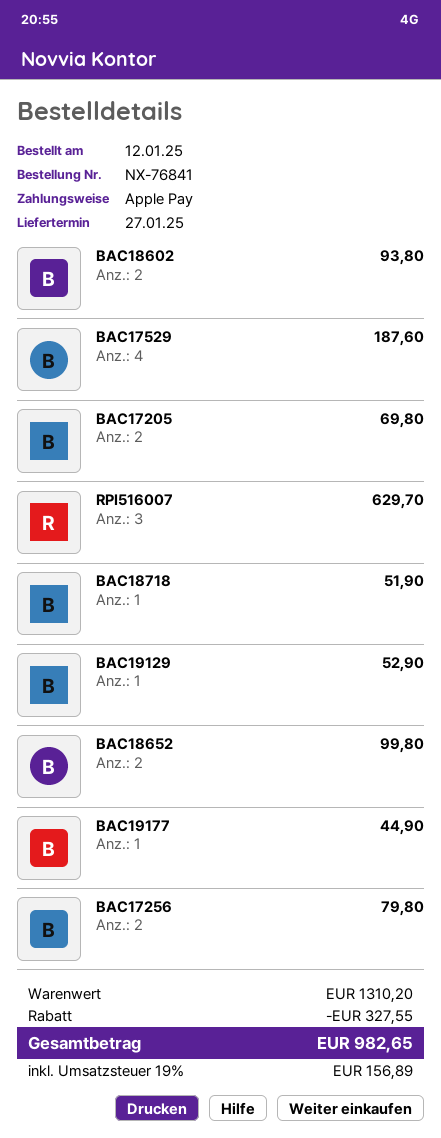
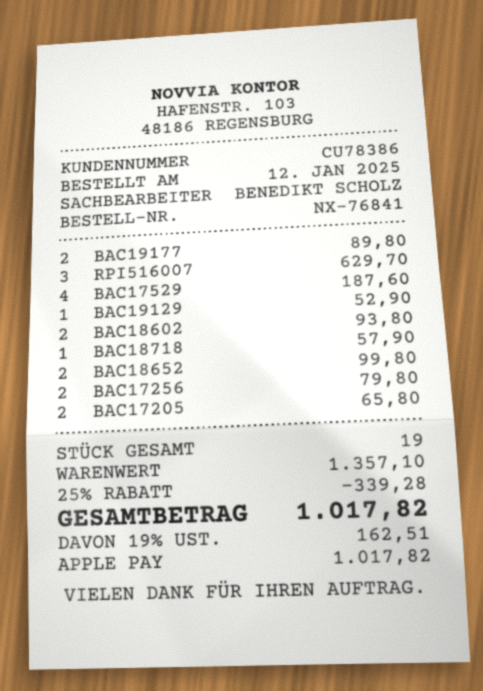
BAC17205: 2 for 69.80 -> 2 for 65.80
BAC18718: 1 for 51.90 -> 1 for 57.90
BAC19177: 1 for 44.90 -> 2 for 89.80
subtotal: 1310.20 -> 1357.10
discount: 327.55 -> 339.28
tax: 19% = 156.89 -> 19% = 162.51
total: 982.65 -> 1017.82

